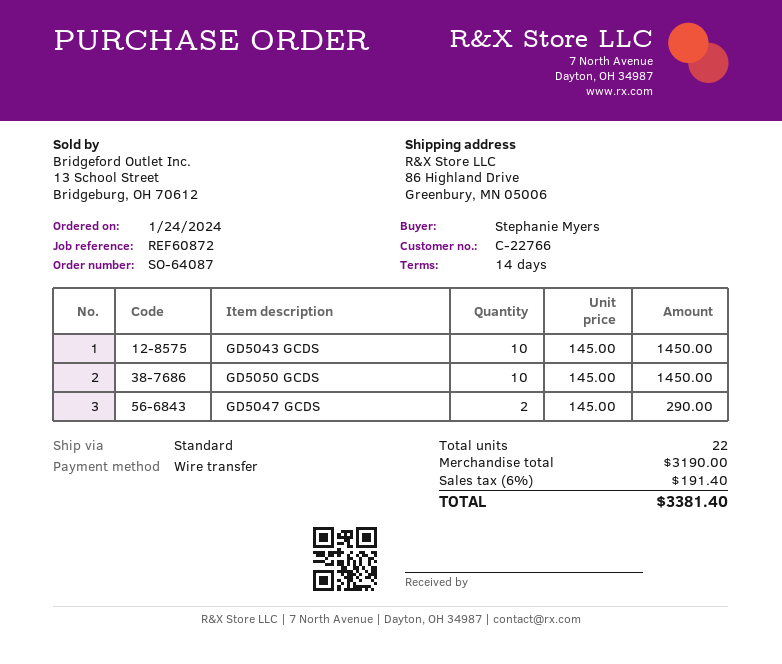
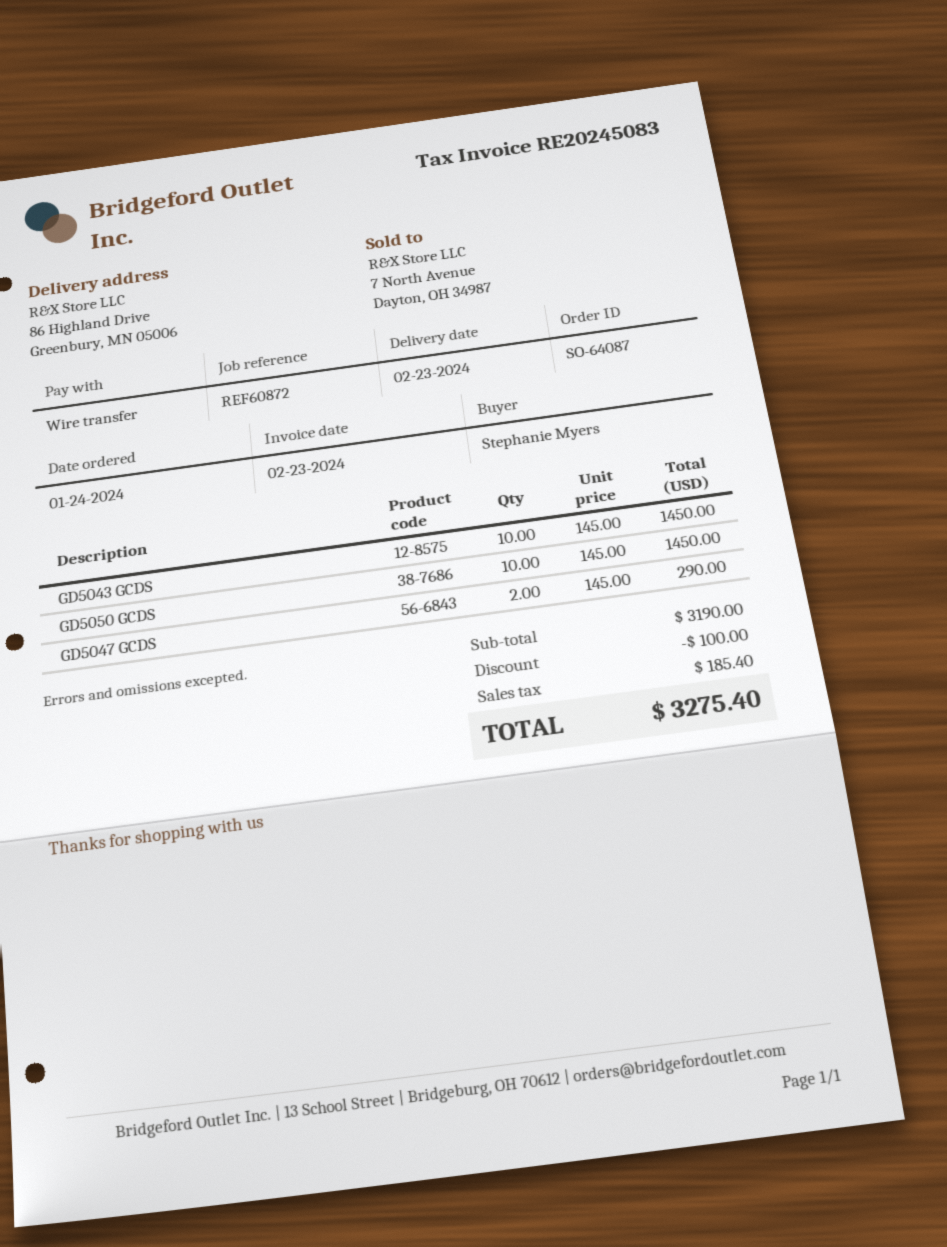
discount: none -> 100.00
tax: 191.40 -> 185.40
total: 3381.40 -> 3275.40

